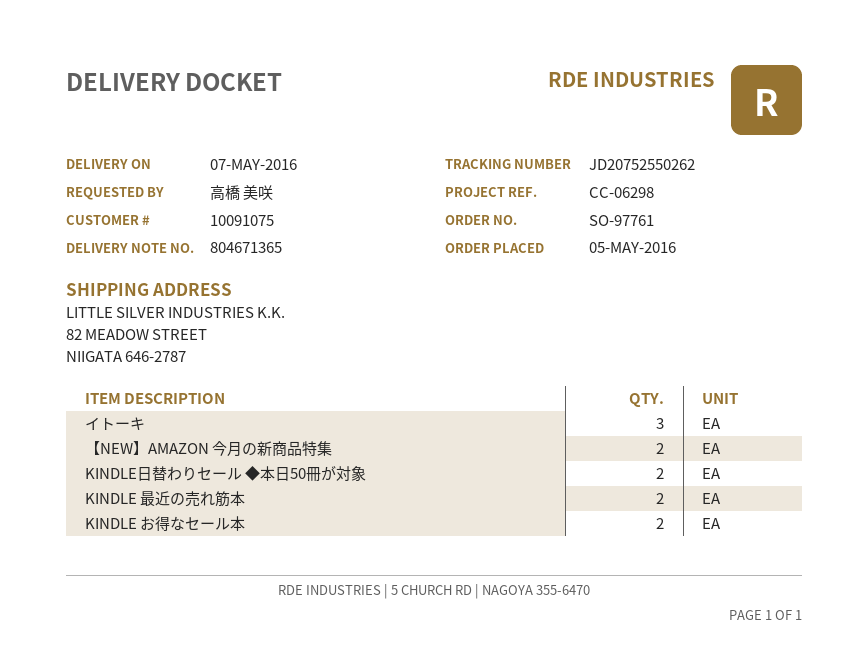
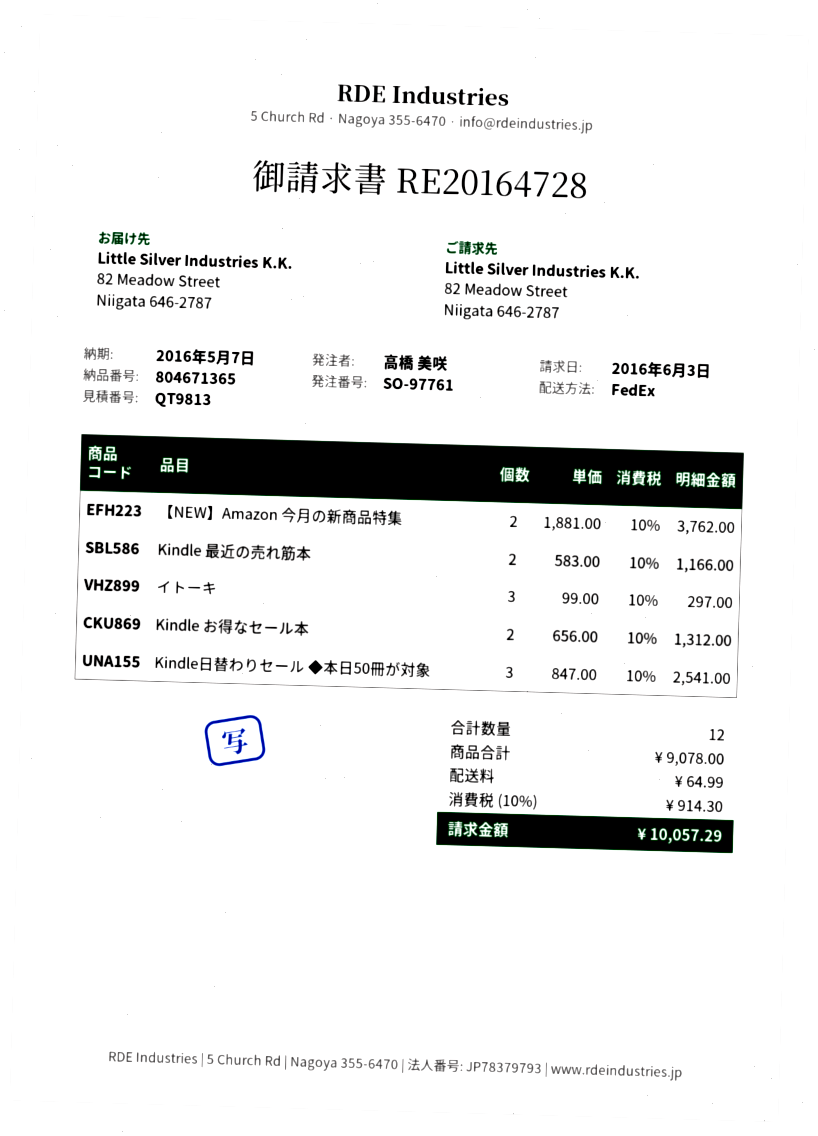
KINDLE日替わりセール ◆本日50冊が対象: 2 -> 3

